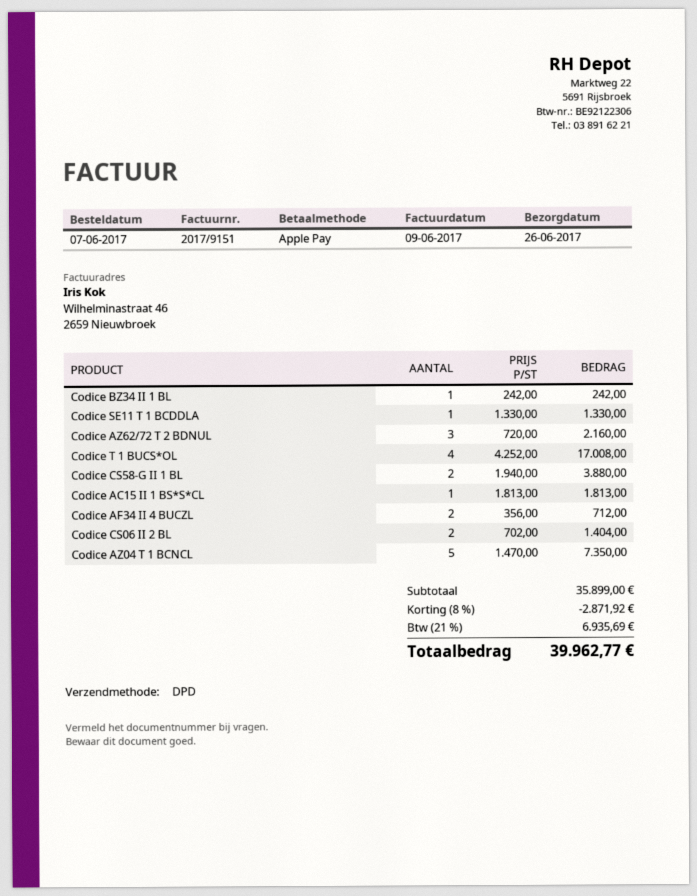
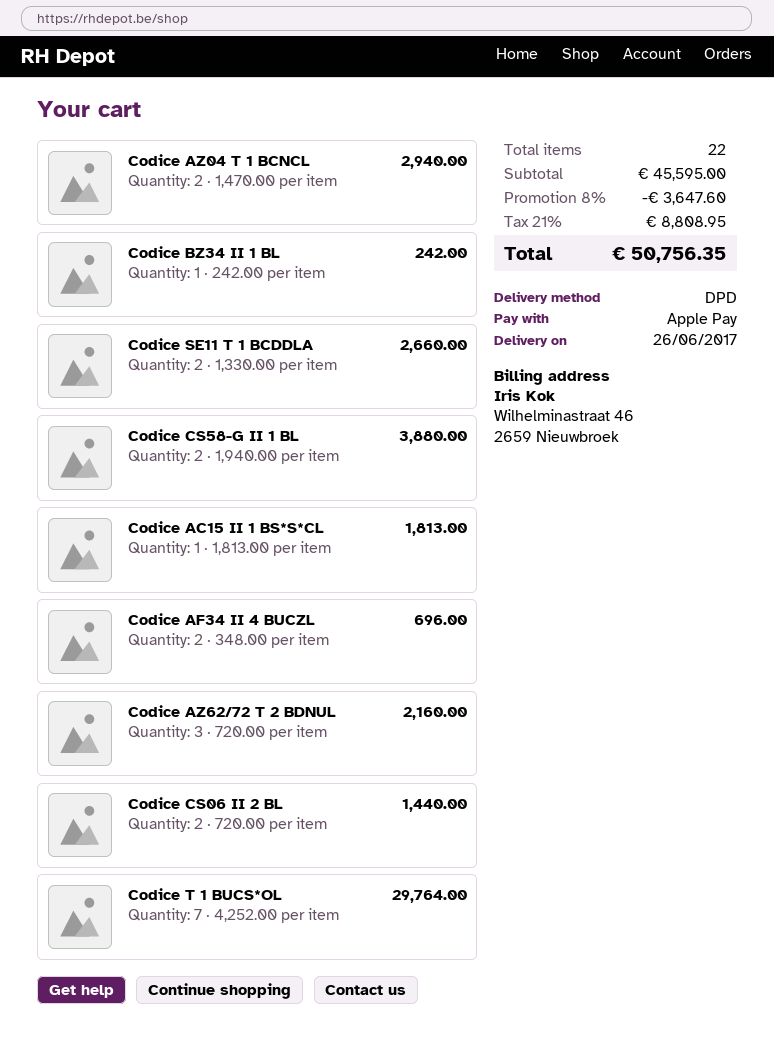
Codice SE11 T 1 BCDDLA: 1 x 1330.00 = 1330.00 -> 2 x 1330.00 = 2660.00
Codice T 1 BUCS*OL: 4 x 4252.00 = 17008.00 -> 7 x 4252.00 = 29764.00
Codice AF34 II 4 BUCZL: 2 x 356.00 = 712.00 -> 2 x 348.00 = 696.00
Codice CS06 II 2 BL: 2 x 702.00 = 1404.00 -> 2 x 720.00 = 1440.00
Codice AZ04 T 1 BCNCL: 5 x 1470.00 = 7350.00 -> 2 x 1470.00 = 2940.00
subtotal: 35899.00 -> 45595.00
discount: 8% = 2871.92 -> 8% = 3647.60
tax: 21% = 6935.69 -> 21% = 8808.95
total: 39962.77 -> 50756.35

